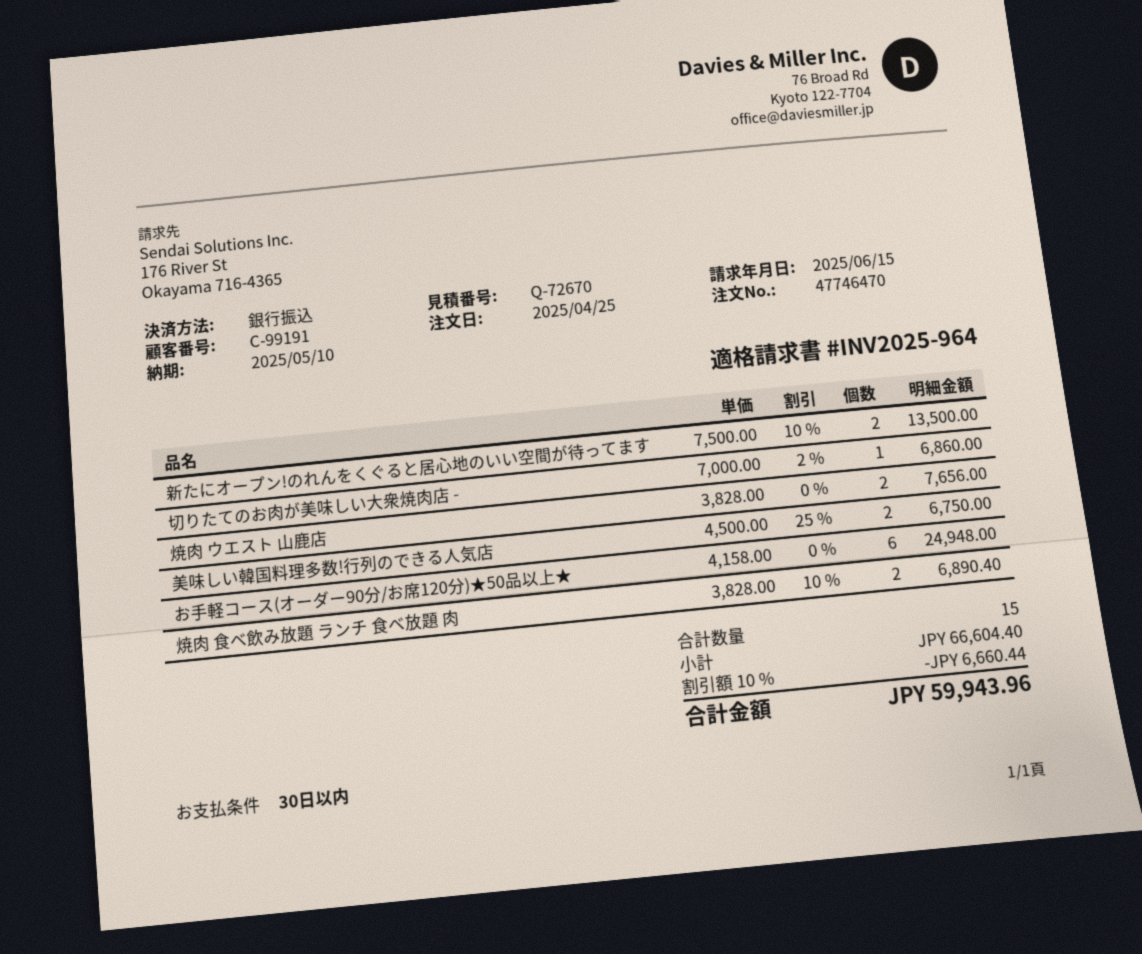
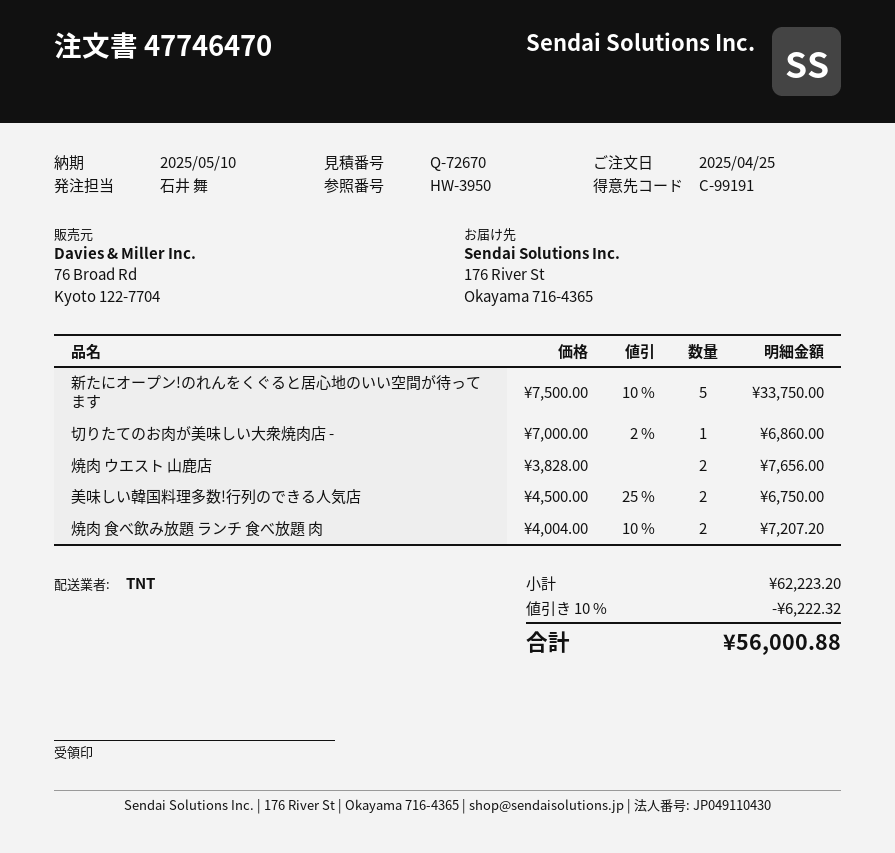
新たにオープン!のれんをくぐると居心地のいい空間が待ってます: 2 x 7500.00 - 10% = 13500.00 -> 5 x 7500.00 - 10% = 33750.00
お手軽コース(オーダー90分/お席120分)★50品以上★: 6 x 4158.00 = 24948.00 -> none
焼肉 食べ飲み放題 ランチ 食べ放題 肉: 2 x 3828.00 - 10% = 6890.40 -> 2 x 4004.00 - 10% = 7207.20
subtotal: 66604.40 -> 62223.20
discount: 10% = 6660.44 -> 10% = 6222.32
total: 59943.96 -> 56000.88

